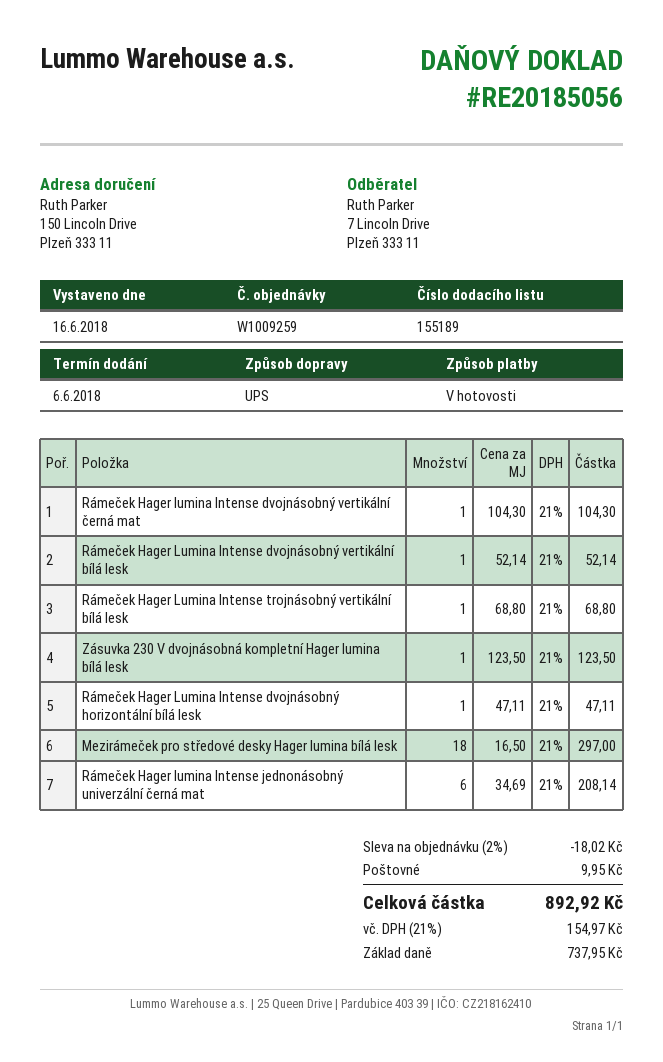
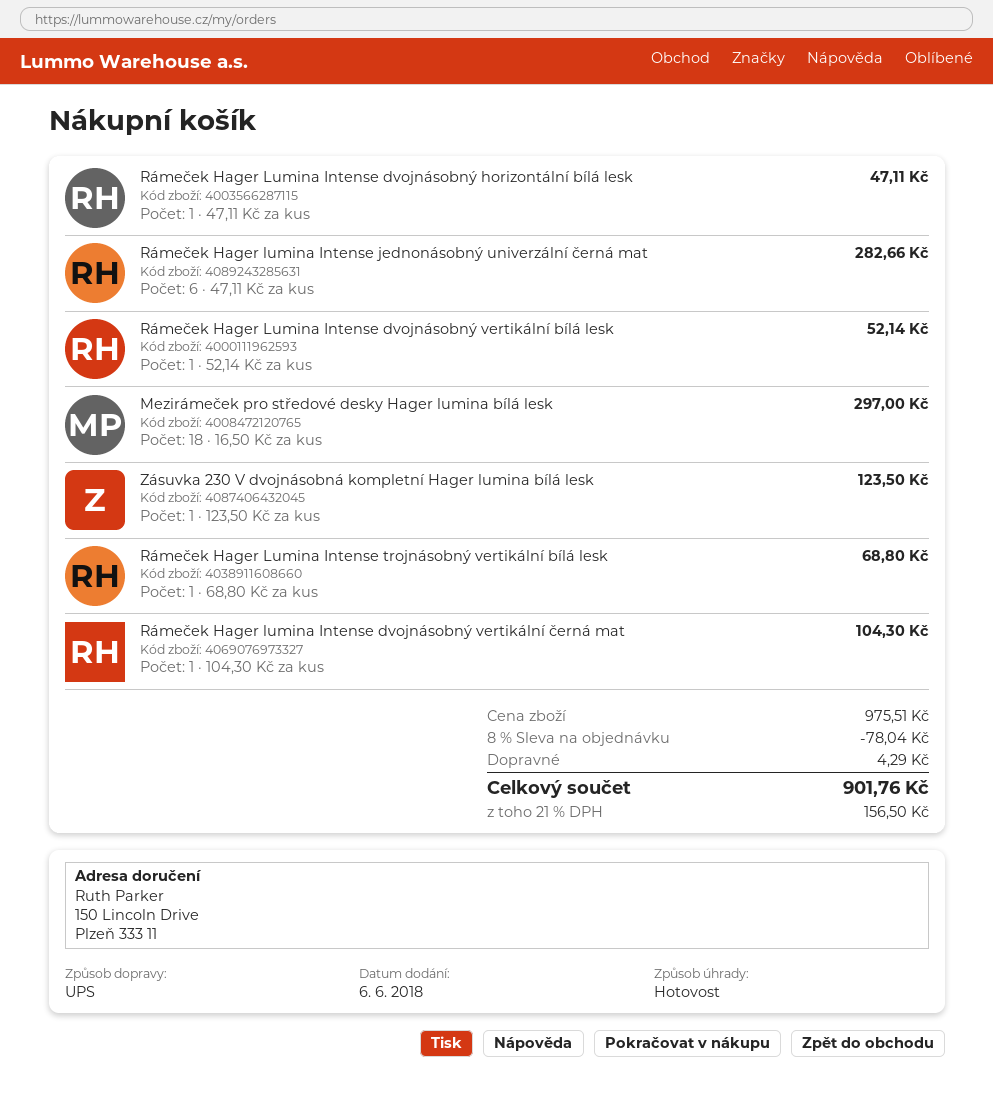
Rámeček Hager lumina Intense jednonásobný univerzální černá mat: 6 x 34.69 = 208.14 -> 6 x 47.11 = 282.66
discount: 2% = 18.02 -> 8% = 78.04
shipping: 9.95 -> 4.29
tax: 21% = 154.97 -> 21% = 156.50
total: 892.92 -> 901.76

